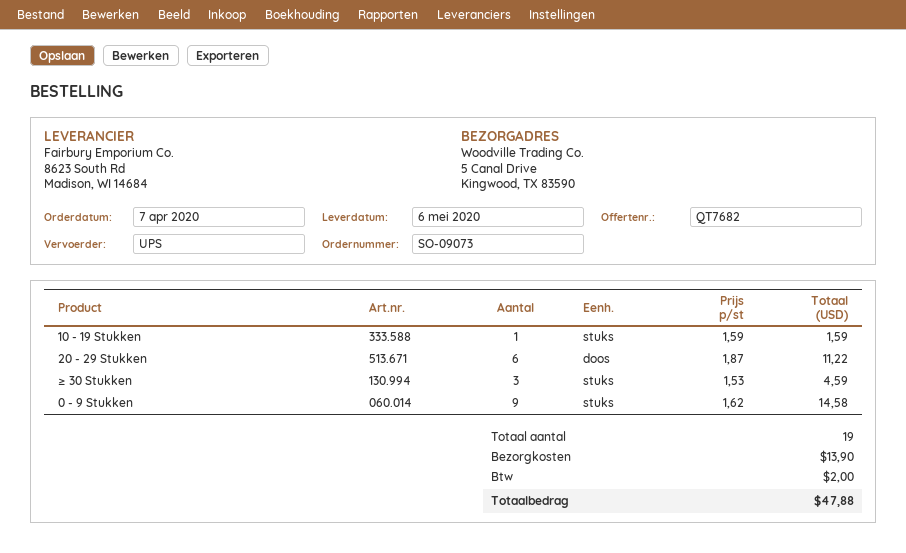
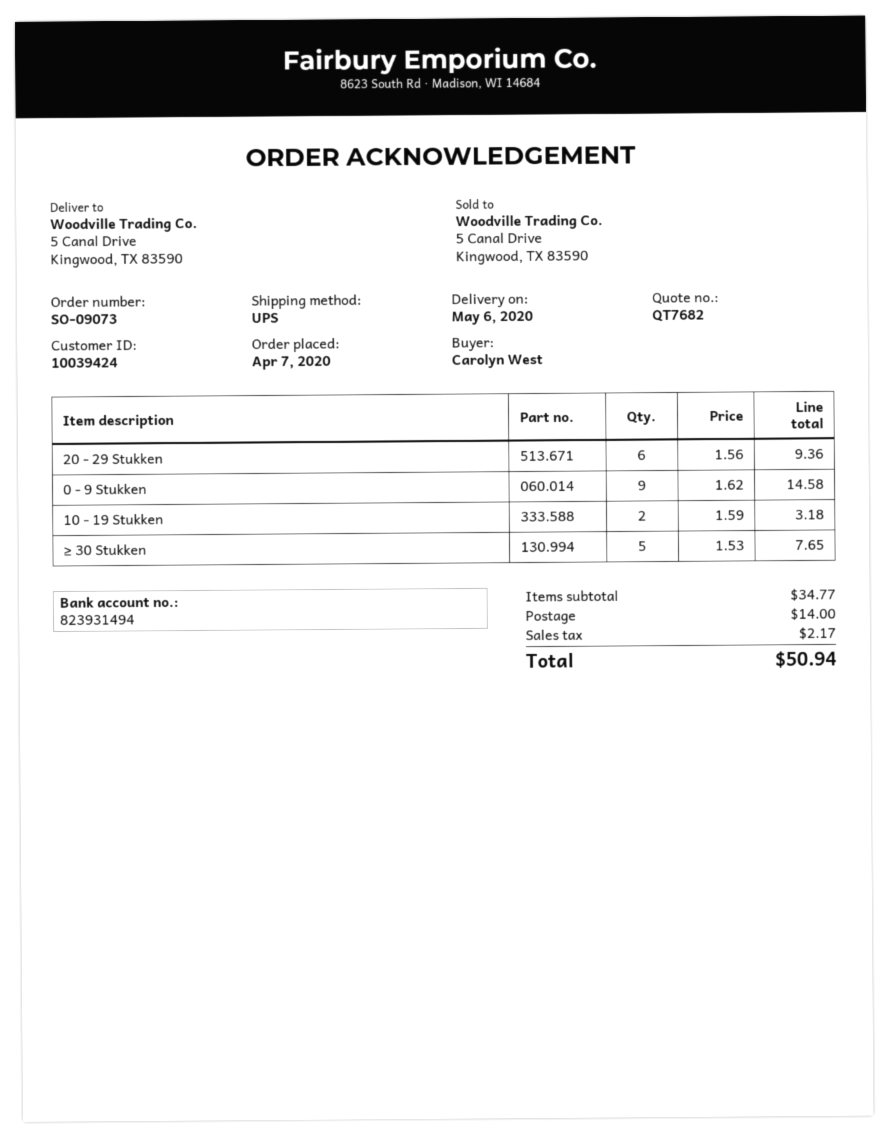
10 - 19 Stukken: 1 x 1.59 = 1.59 -> 2 x 1.59 = 3.18
20 - 29 Stukken: 6 x 1.87 = 11.22 -> 6 x 1.56 = 9.36
≥ 30 Stukken: 3 x 1.53 = 4.59 -> 5 x 1.53 = 7.65
shipping: 13.90 -> 14.00
tax: 2.00 -> 2.17
total: 47.88 -> 50.94

